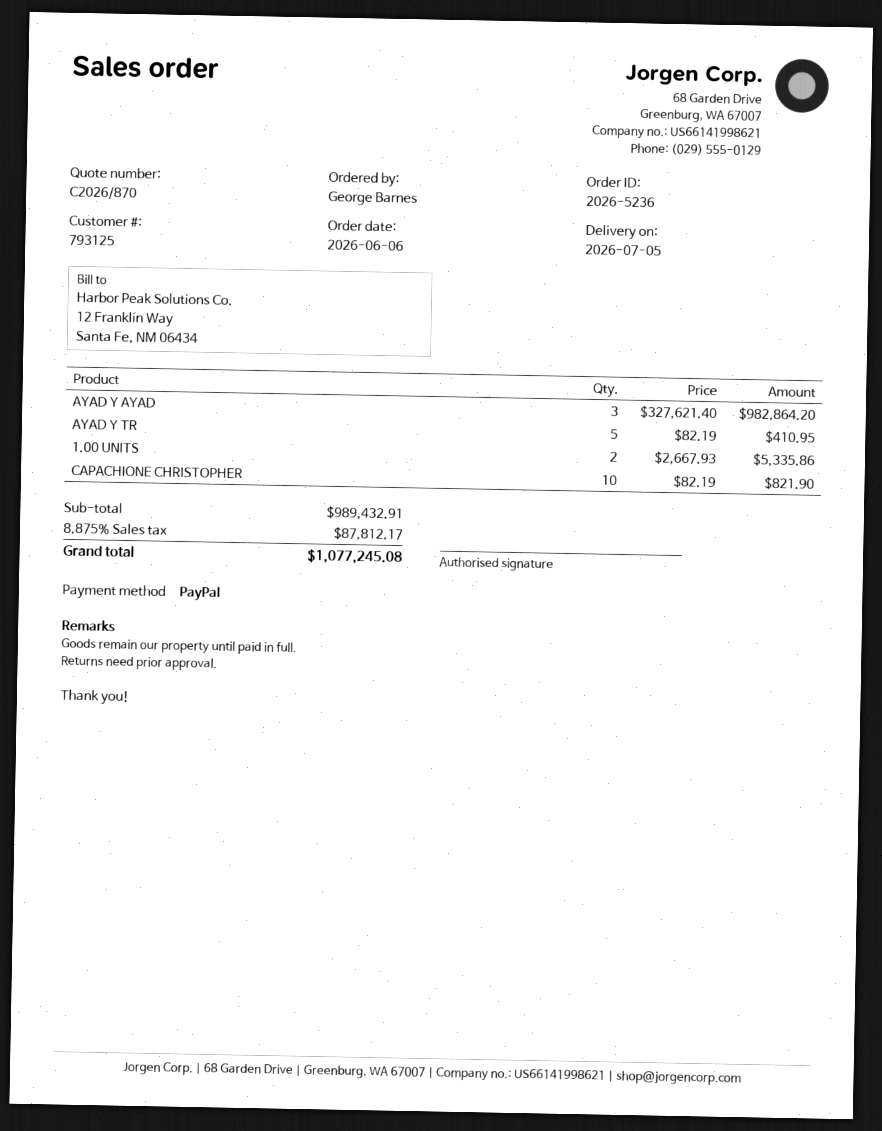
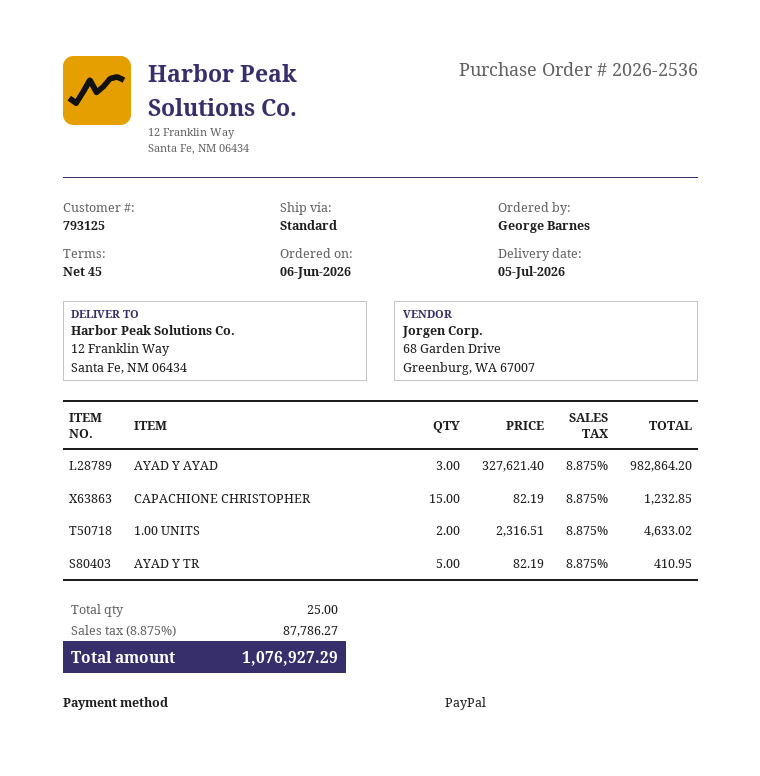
order number: 2026-5236 -> 2026-2536
1.00 UNITS: 2 x 2667.93 = 5335.86 -> 2 x 2316.51 = 4633.02
CAPACHIONE CHRISTOPHER: 10 x 82.19 = 821.90 -> 15 x 82.19 = 1232.85
tax: 8.875% = 87812.17 -> 8.875% = 87786.27
total: 1077245.08 -> 1076927.29

